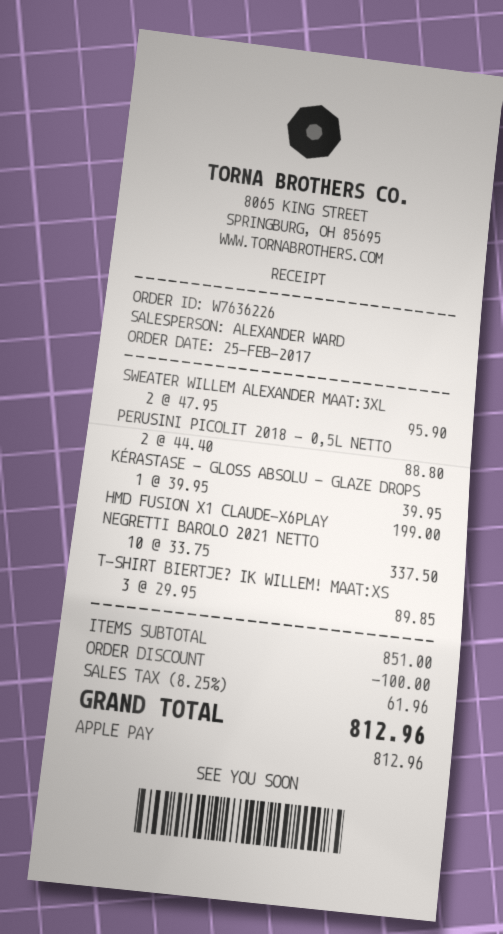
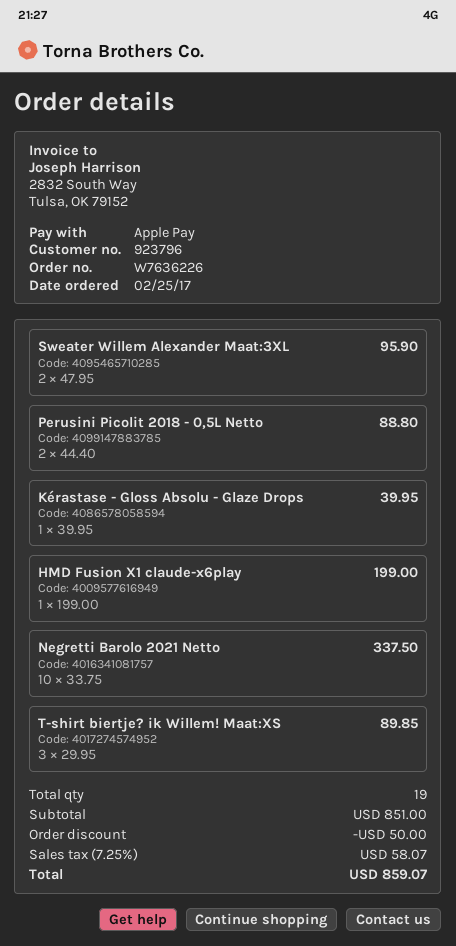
discount: 100.00 -> 50.00
tax: 8.25% = 61.96 -> 7.25% = 58.07
total: 812.96 -> 859.07

